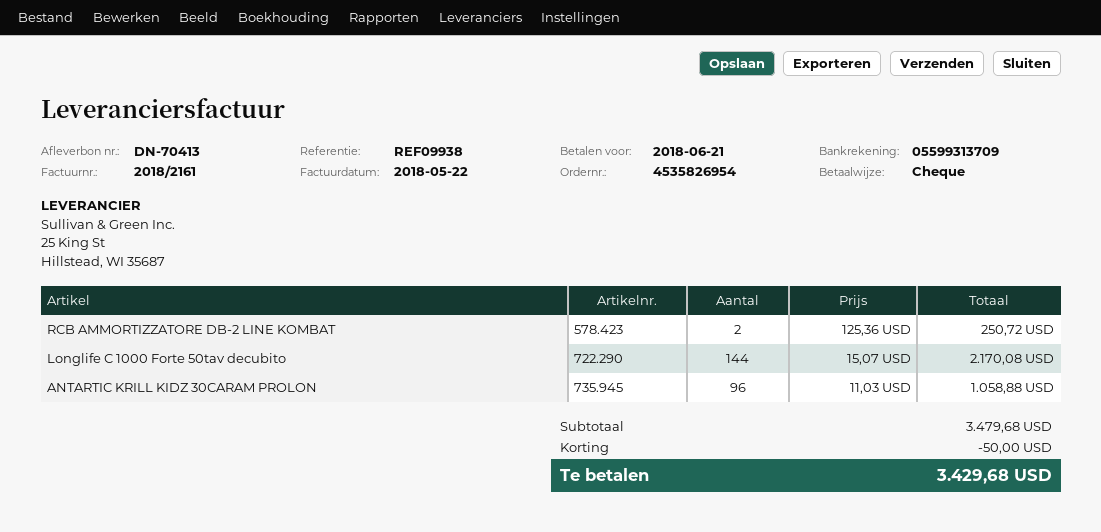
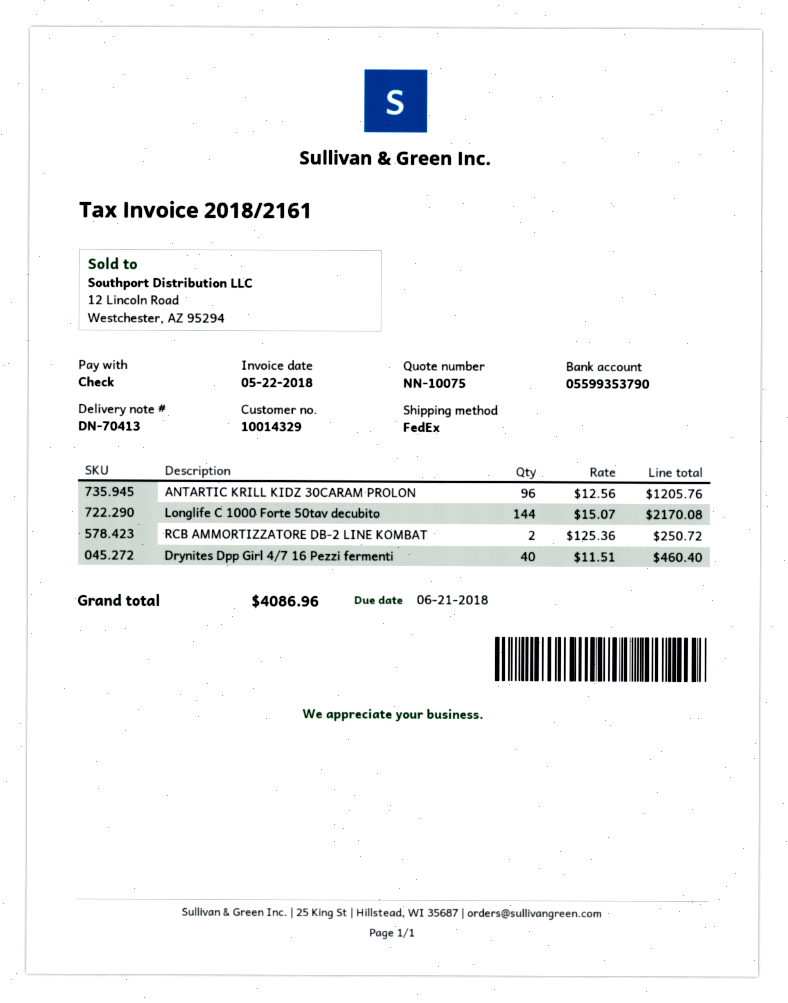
bank account: 05599313709 -> 05599353790
ANTARTIC KRILL KIDZ 30CARAM PROLON: 96 x 11.03 = 1058.88 -> 96 x 12.56 = 1205.76
Drynites Dpp Girl 4/7 16 Pezzi fermenti: none -> 40 x 11.51 = 460.40
discount: 50.00 -> none
total: 3429.68 -> 4086.96

